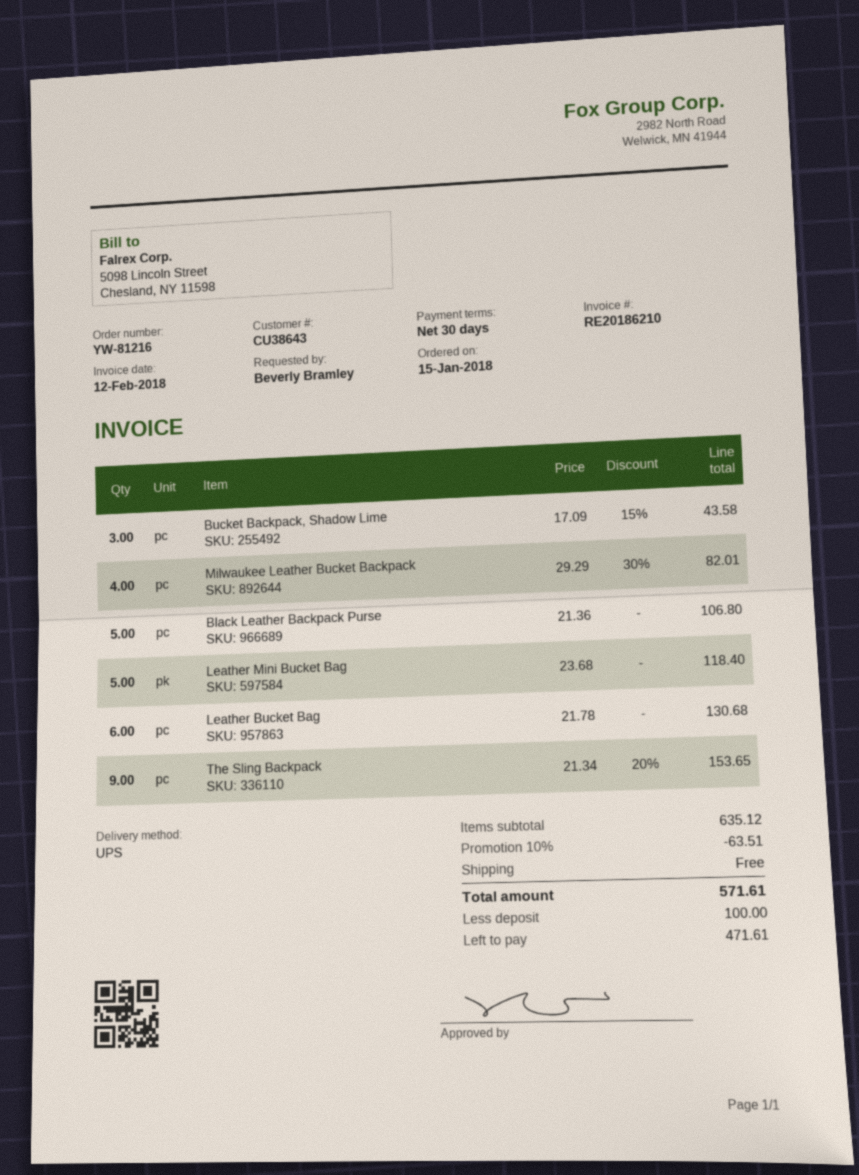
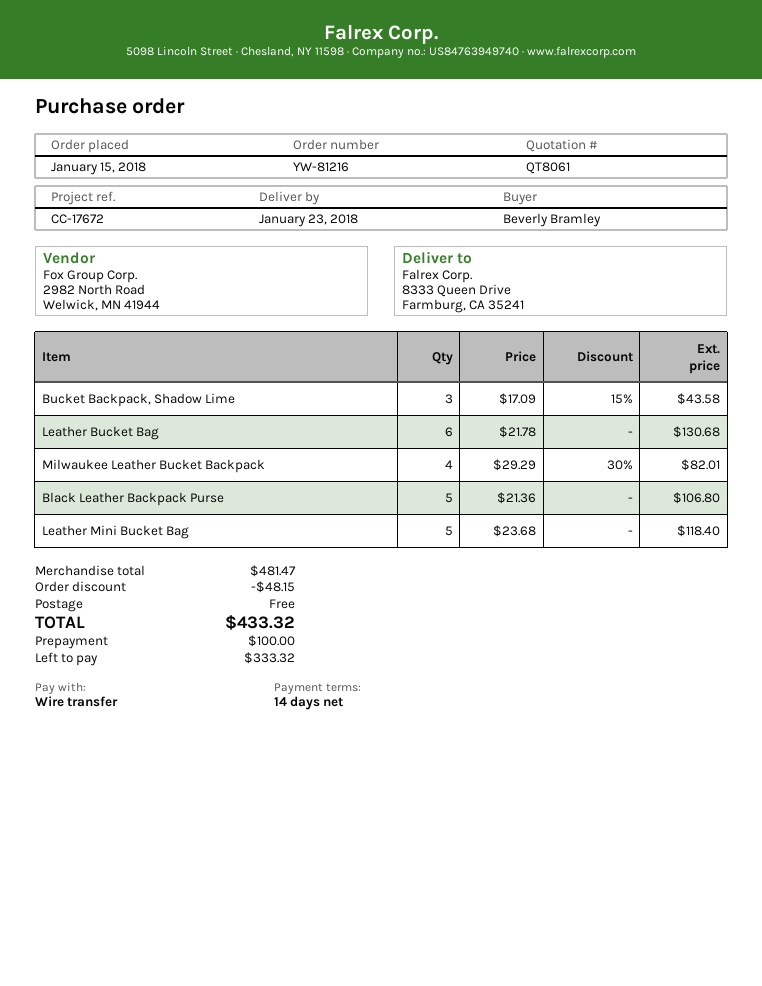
payment terms: 30 days -> 14 days
The Sling Backpack: 9 x 21.34 - 20% = 153.65 -> none
subtotal: 635.12 -> 481.47
discount: 63.51 -> 48.15
total: 571.61 -> 433.32
balance: 471.61 -> 333.32

